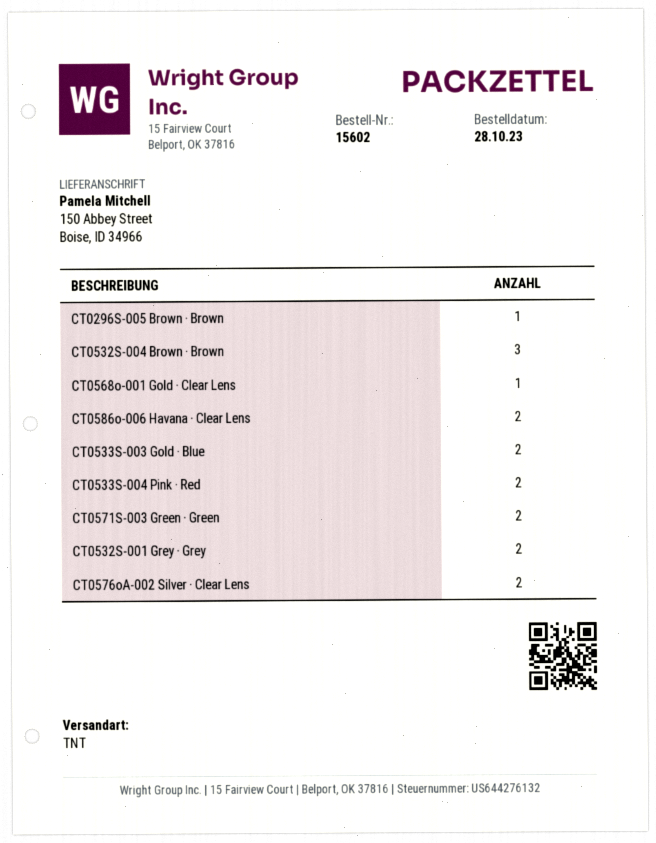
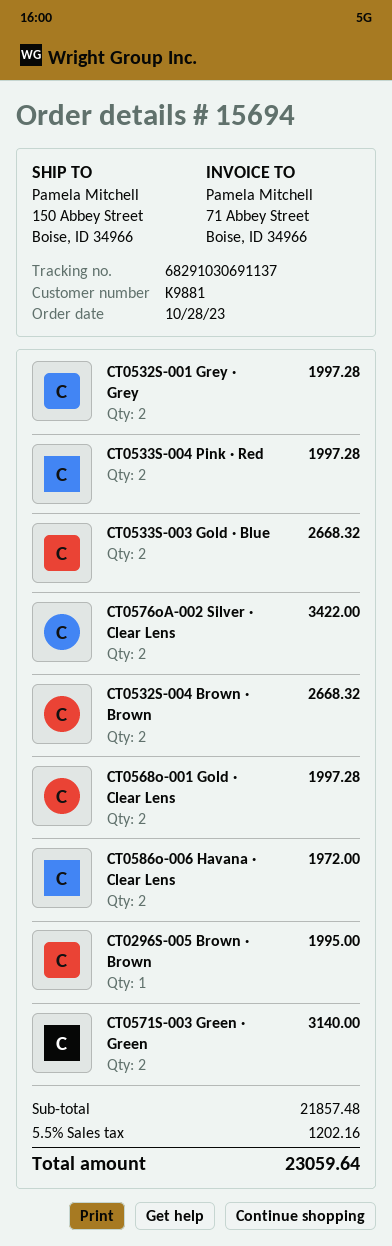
order number: 15602 -> 15694
CT0532S-004 Brown · Brown: 3 -> 2
CT0568o-001 Gold · Clear Lens: 1 -> 2

